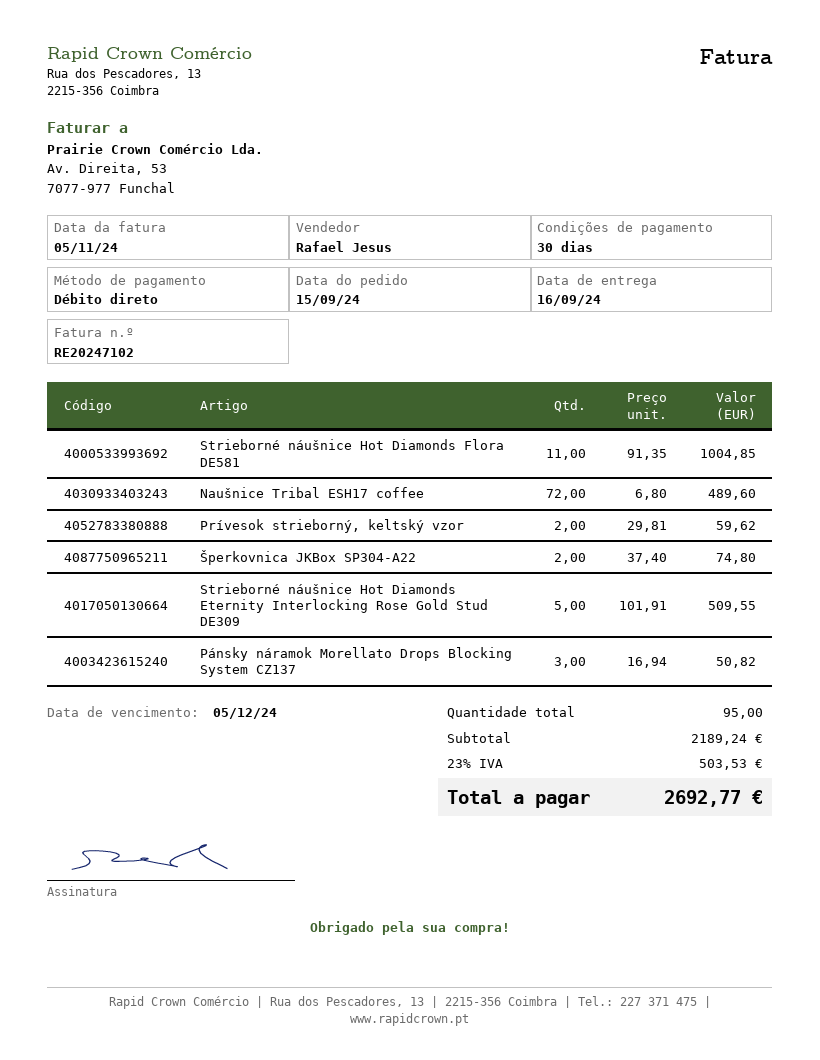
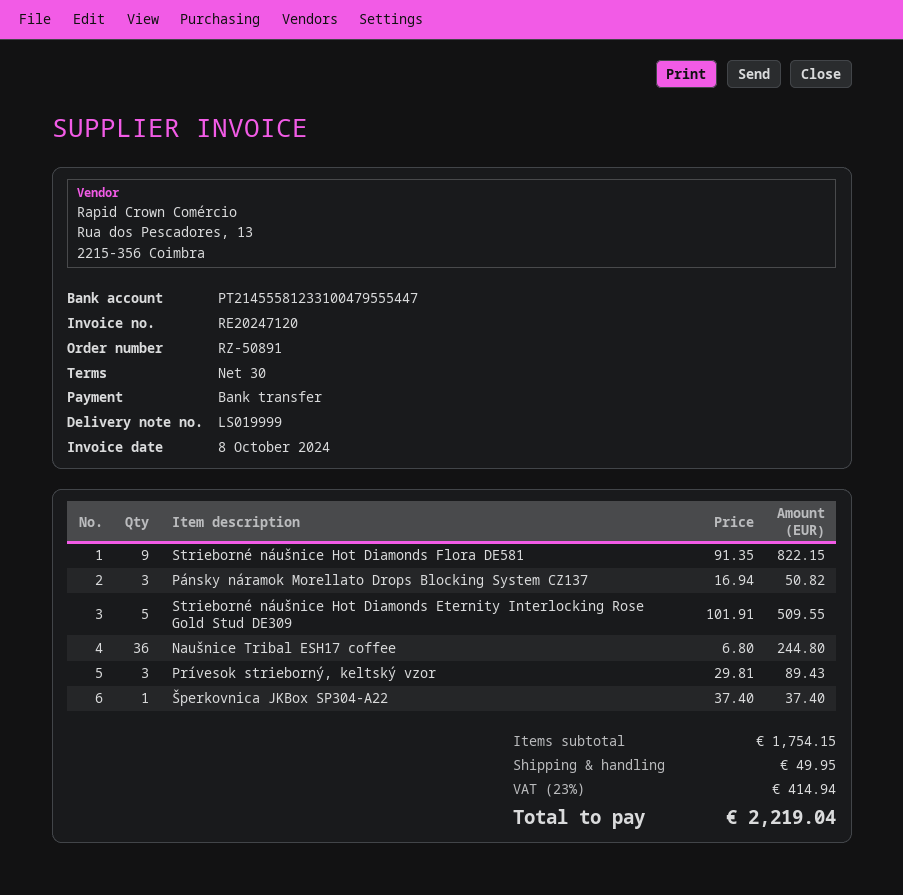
invoice number: RE20247102 -> RE20247120
invoice date: 2024-11-05 -> 2024-10-08
payment method: direct debit -> bank transfer
Strieborné náušnice Hot Diamonds Flora DE581: 11 x 91.35 = 1004.85 -> 9 x 91.35 = 822.15
Naušnice Tribal ESH17 coffee: 72 x 6.80 = 489.60 -> 36 x 6.80 = 244.80
Prívesok strieborný, keltský vzor: 2 x 29.81 = 59.62 -> 3 x 29.81 = 89.43
Šperkovnica JKBox SP304-A22: 2 x 37.40 = 74.80 -> 1 x 37.40 = 37.40
subtotal: 2189.24 -> 1754.15
shipping: none -> 49.95
tax: 23% = 503.53 -> 23% = 414.94
total: 2692.77 -> 2219.04

